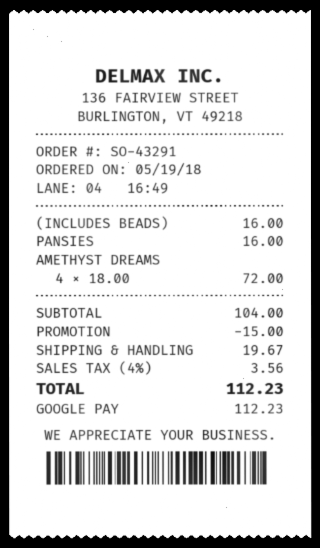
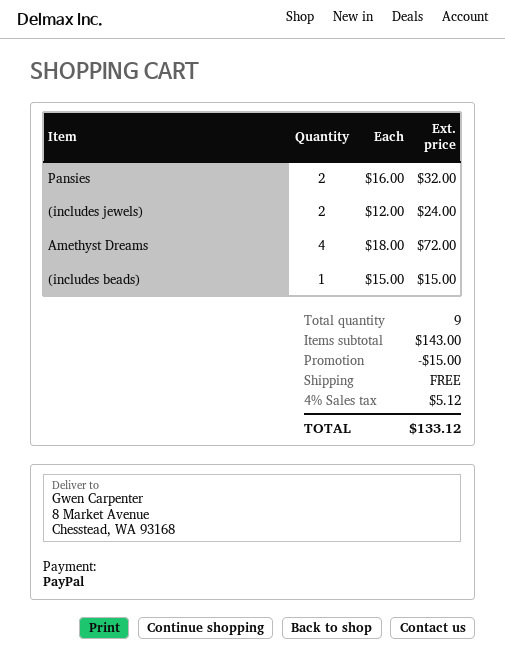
payment method: Google Pay -> PayPal
(INCLUDES BEADS): 1 x 16.00 = 16.00 -> 1 x 15.00 = 15.00
PANSIES: 1 x 16.00 = 16.00 -> 2 x 16.00 = 32.00
(includes jewels): none -> 2 x 12.00 = 24.00
subtotal: 104.00 -> 143.00
shipping: 19.67 -> 0.00
tax: 4% = 3.56 -> 4% = 5.12
total: 112.23 -> 133.12

